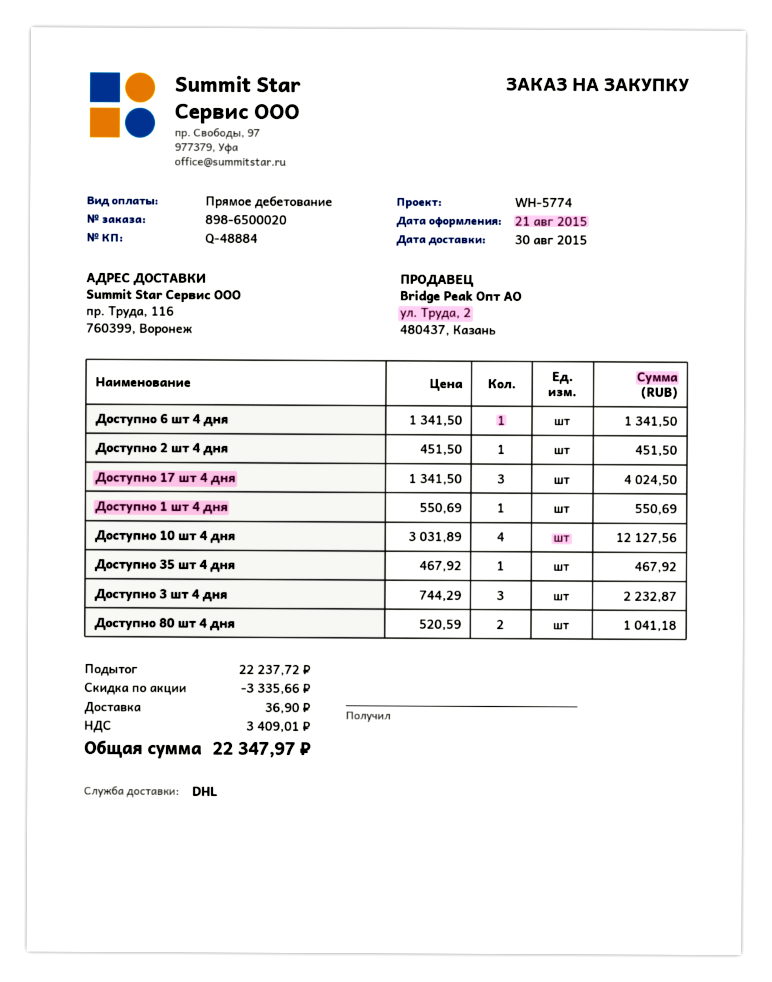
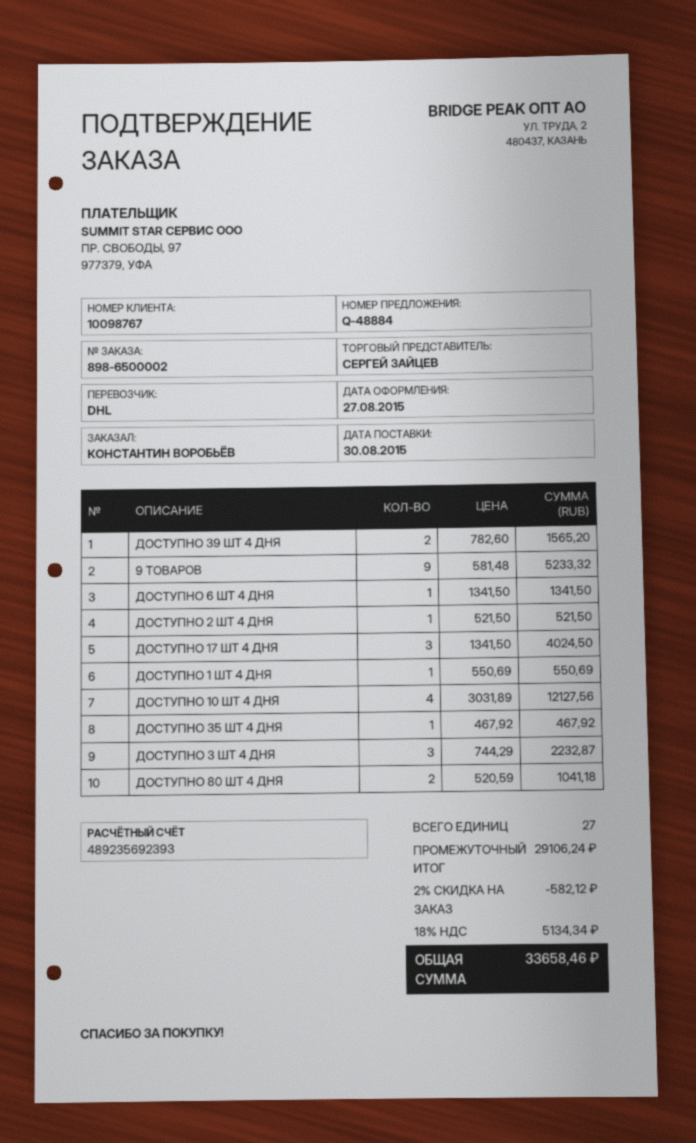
order number: 898-6500020 -> 898-6500002
order date: 2015-08-21 -> 2015-08-27
Доступно 2 шт 4 дня: 1 x 451.50 = 451.50 -> 1 x 521.50 = 521.50
ДОСТУПНО 39 ШТ 4 ДНЯ: none -> 2 x 782.60 = 1565.20
9 ТОВАРОВ: none -> 9 x 581.48 = 5233.32
subtotal: 22237.72 -> 29106.24
discount: 3335.66 -> 582.12
shipping: 36.90 -> none
tax: 3409.01 -> 5134.34
total: 22347.97 -> 33658.46

